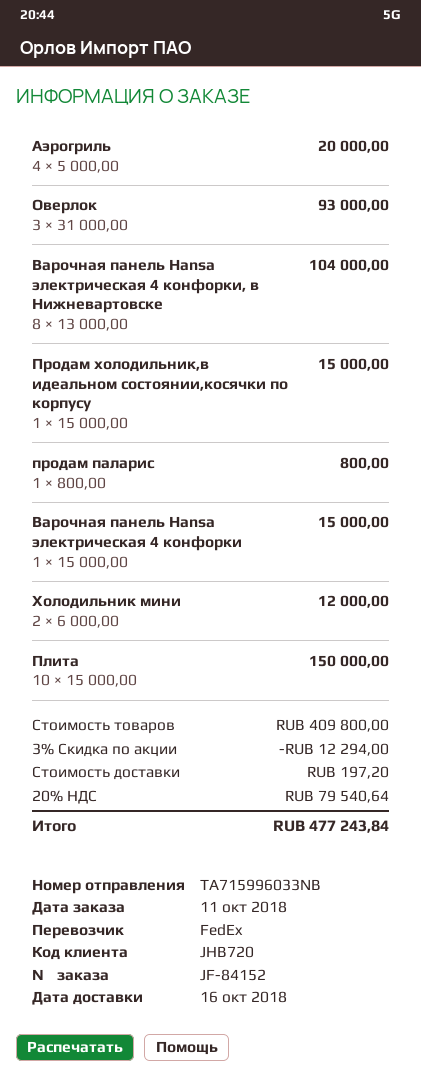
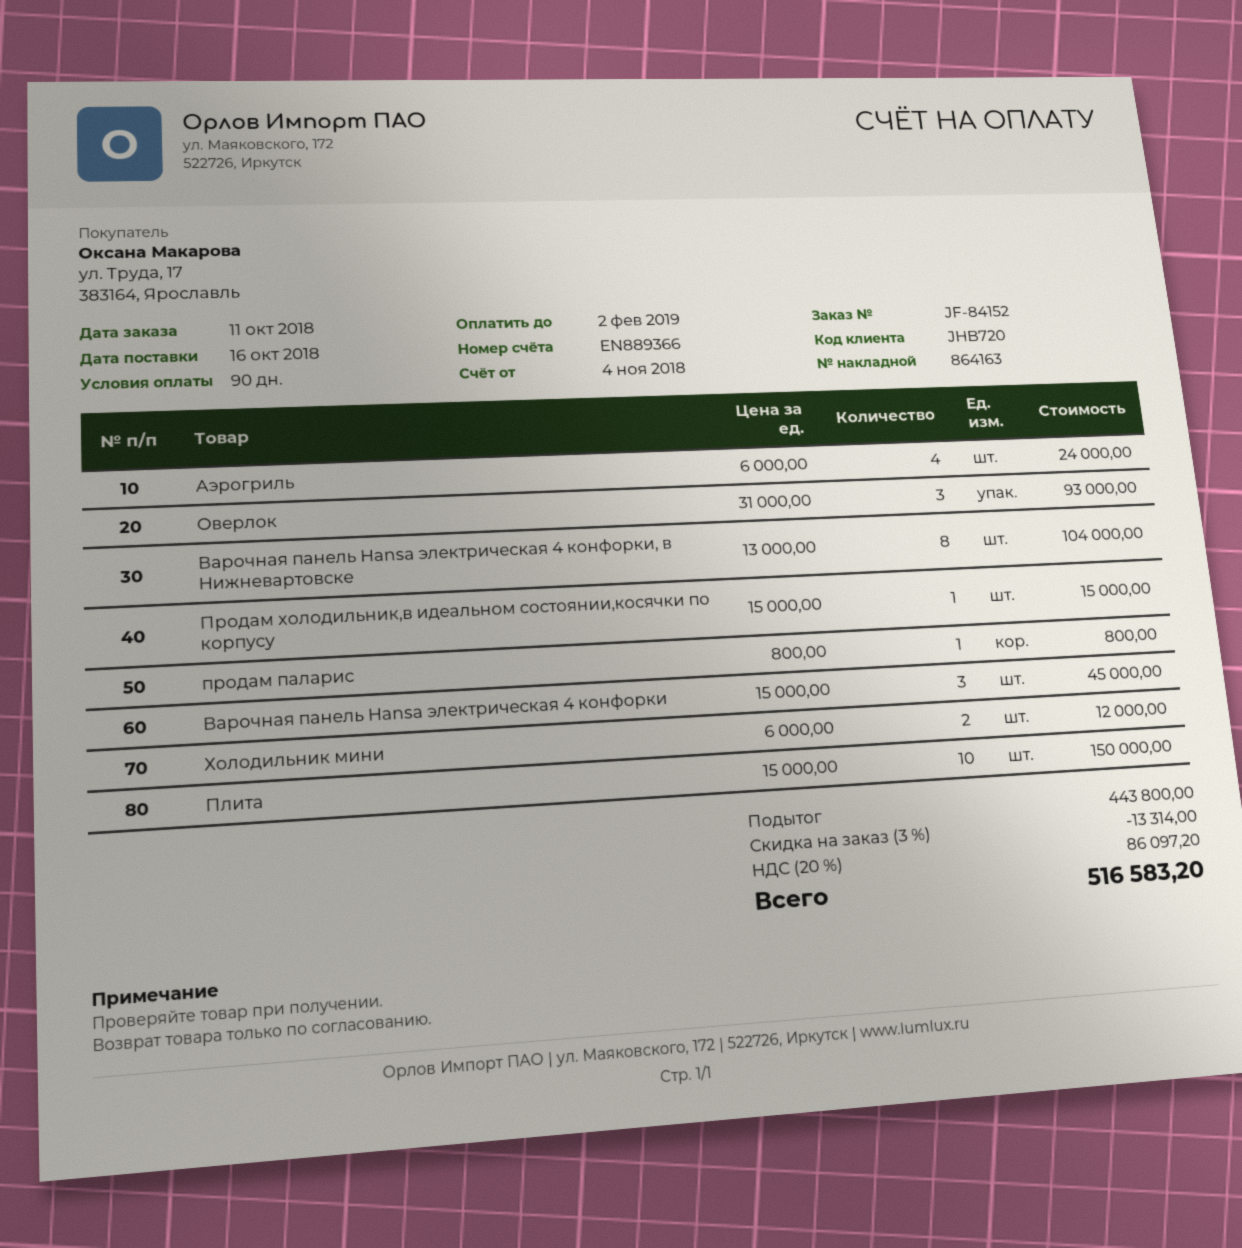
Аэрогриль: 4 x 5000.00 = 20000.00 -> 4 x 6000.00 = 24000.00
Варочная панель Hansa электрическая 4 конфорки: 1 x 15000.00 = 15000.00 -> 3 x 15000.00 = 45000.00
subtotal: 409800.00 -> 443800.00
discount: 3% = 12294.00 -> 3% = 13314.00
shipping: 197.20 -> none
tax: 20% = 79540.64 -> 20% = 86097.20
total: 477243.84 -> 516583.20

